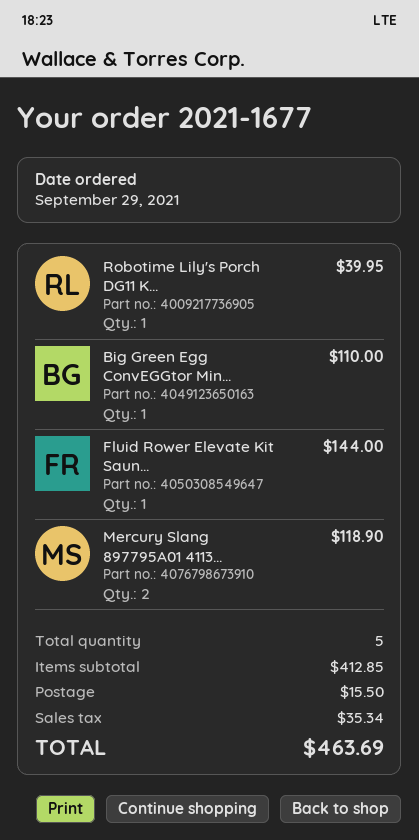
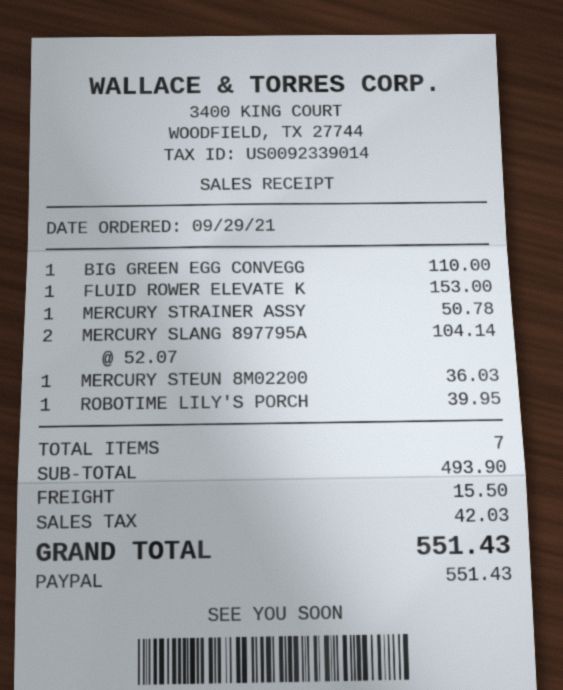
Fluid Rower Elevate Kit Saun...: 1 for 144.00 -> 1 for 153.00
Mercury Slang 897795A01 4113...: 2 for 118.90 -> 2 for 104.14
MERCURY STRAINER ASSY: none -> 1 for 50.78
MERCURY STEUN 8M02200: none -> 1 for 36.03
total quantity: 5 -> 7
subtotal: 412.85 -> 493.90
tax: 35.34 -> 42.03
total: 463.69 -> 551.43

